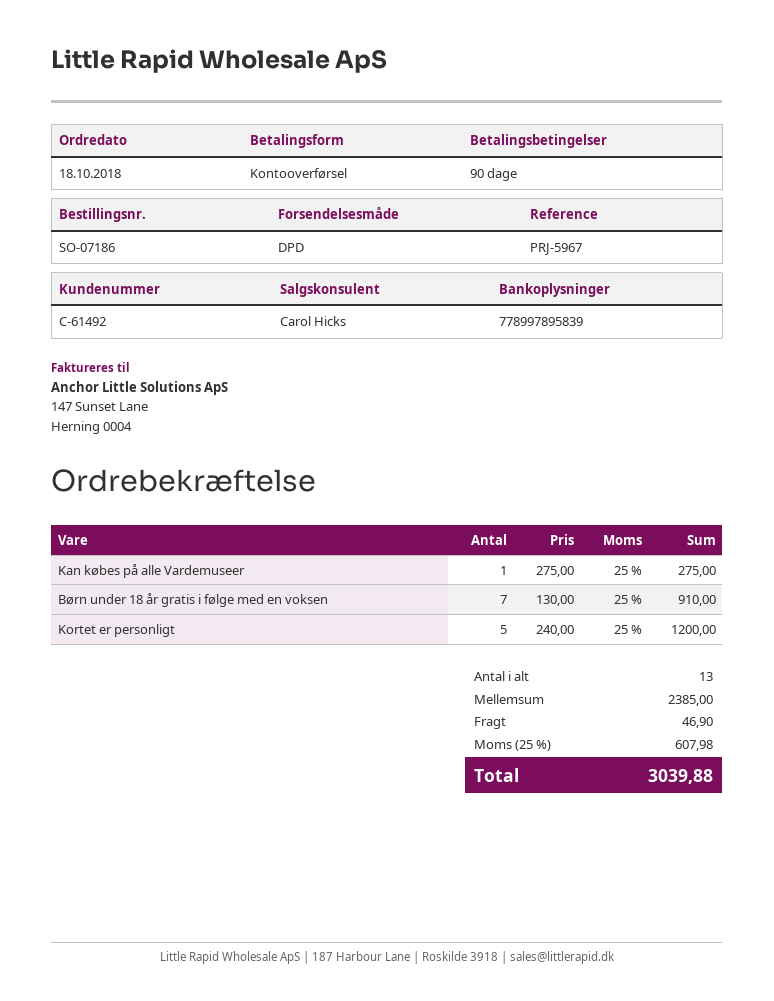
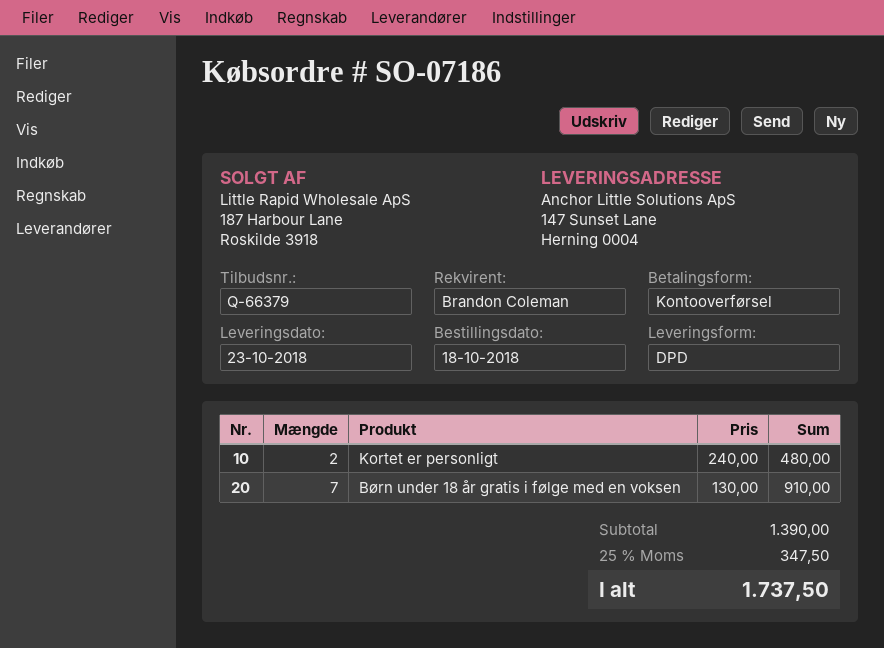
Kan købes på alle Vardemuseer: 1 x 275.00 = 275.00 -> none
Kortet er personligt: 5 x 240.00 = 1200.00 -> 2 x 240.00 = 480.00
subtotal: 2385.00 -> 1390.00
shipping: 46.90 -> none
tax: 25% = 607.98 -> 25% = 347.50
total: 3039.88 -> 1737.50

